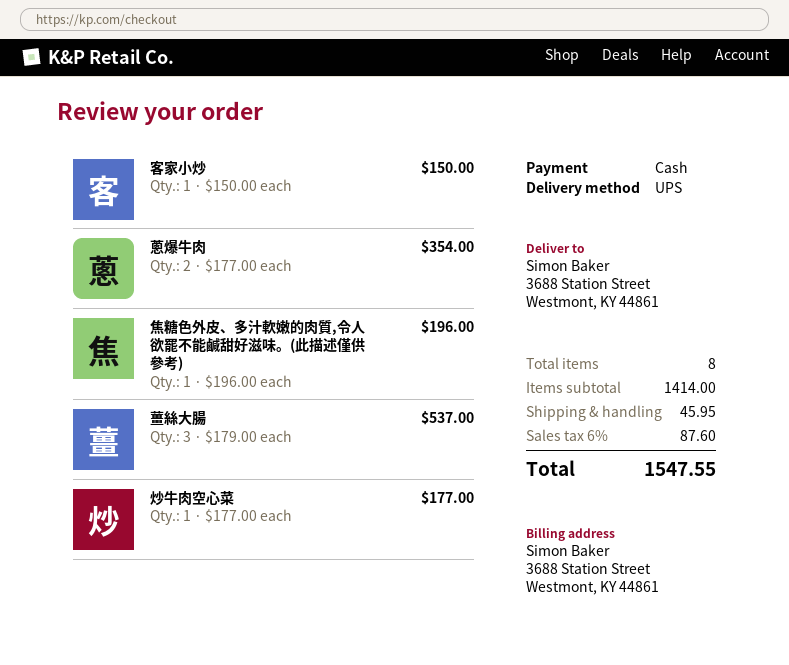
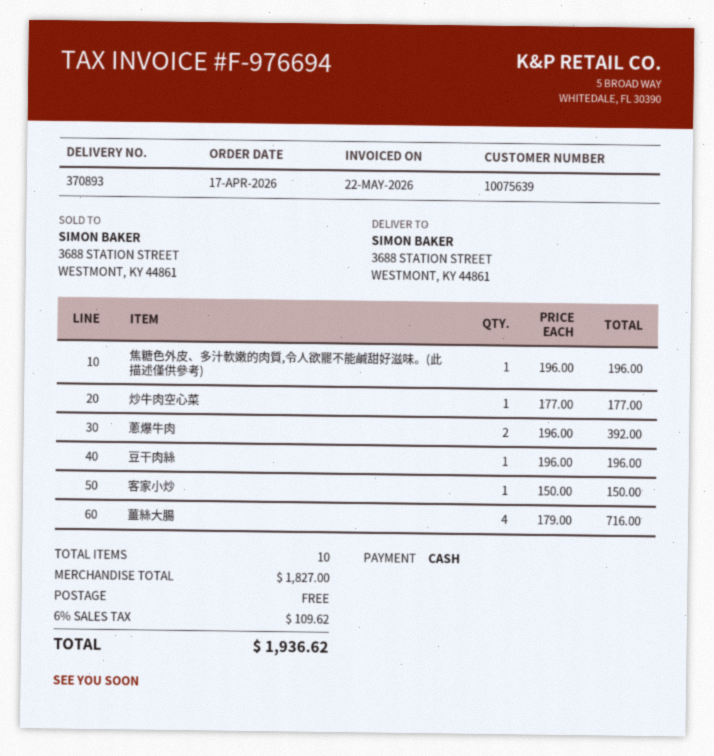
蔥爆牛肉: 2 x 177.00 = 354.00 -> 2 x 196.00 = 392.00
薑絲大腸: 3 x 179.00 = 537.00 -> 4 x 179.00 = 716.00
豆干肉絲: none -> 1 x 196.00 = 196.00
total quantity: 8 -> 10
subtotal: 1414.00 -> 1827.00
shipping: 45.95 -> 0.00
tax: 6% = 87.60 -> 6% = 109.62
total: 1547.55 -> 1936.62

